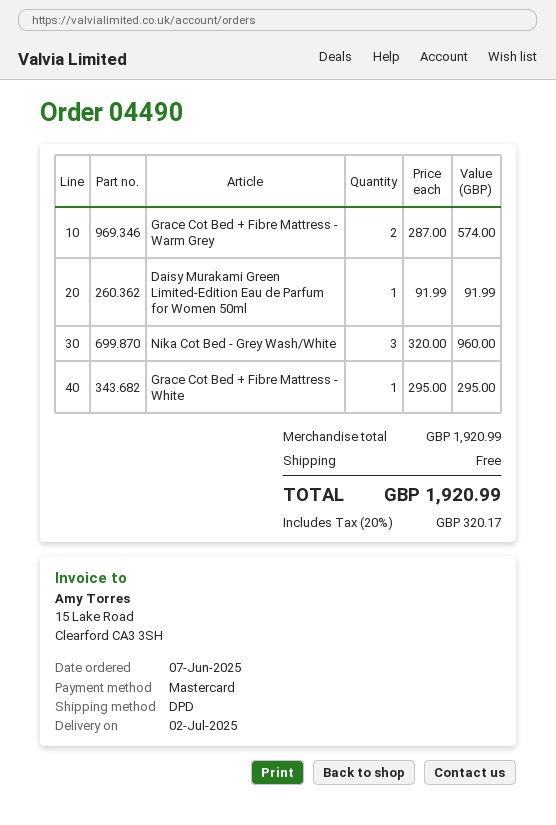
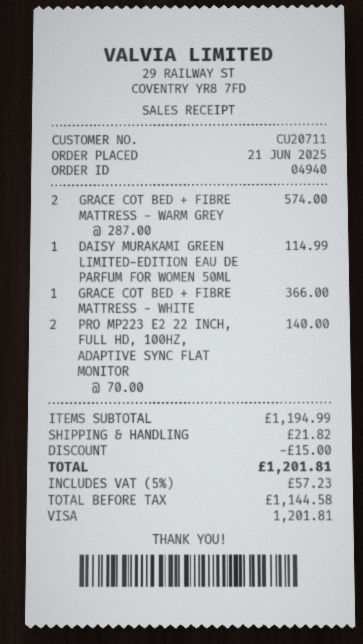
order number: 04490 -> 04940
order date: 2025-06-07 -> 2025-06-21
payment method: Mastercard -> Visa
Daisy Murakami Green Limited-Edition Eau de Parfum for Women 50ml: 1 x 91.99 = 91.99 -> 1 x 114.99 = 114.99
Nika Cot Bed - Grey Wash/White: 3 x 320.00 = 960.00 -> none
Grace Cot Bed + Fibre Mattress - White: 1 x 295.00 = 295.00 -> 1 x 366.00 = 366.00
PRO MP223 E2 22 INCH, FULL HD, 100HZ, ADAPTIVE SYNC FLAT MONITOR: none -> 2 x 70.00 = 140.00
subtotal: 1920.99 -> 1194.99
discount: none -> 15.00
shipping: 0.00 -> 21.82
tax: 20% = 320.17 -> 5% = 57.23
total: 1920.99 -> 1201.81

